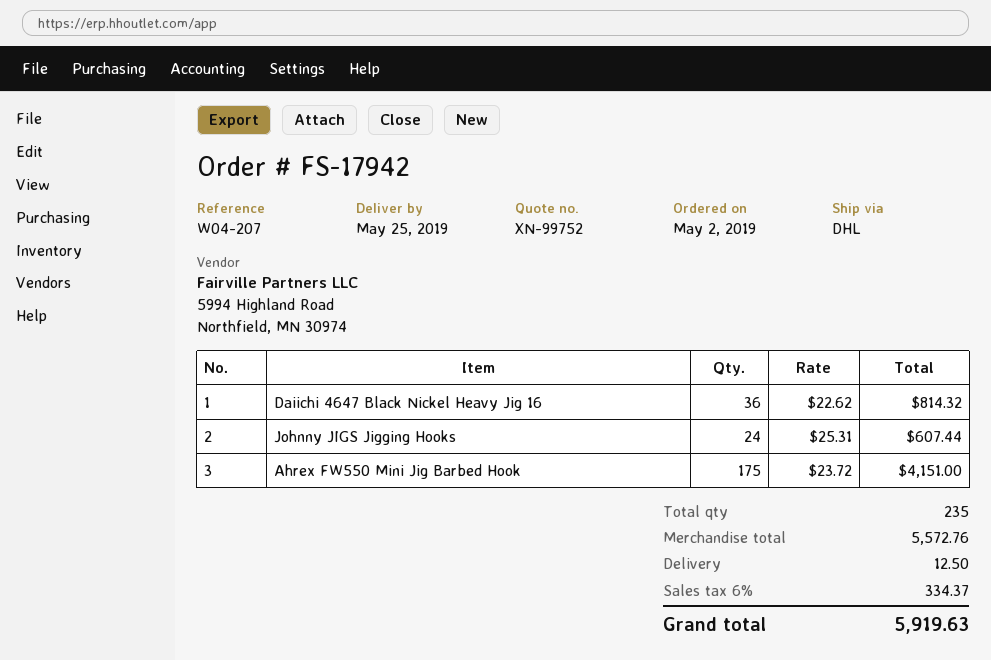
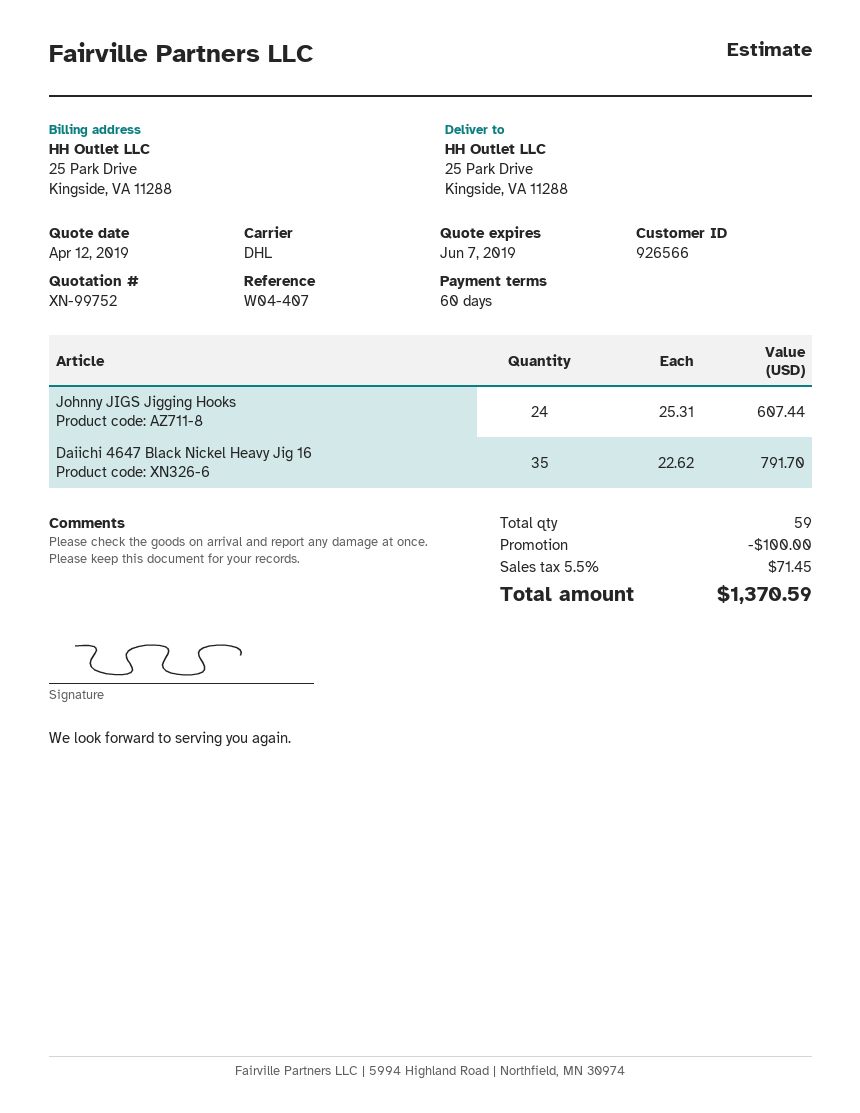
reference: W04-207 -> W04-407
Daiichi 4647 Black Nickel Heavy Jig 16: 36 x 22.62 = 814.32 -> 35 x 22.62 = 791.70
Ahrex FW550 Mini Jig Barbed Hook: 175 x 23.72 = 4151.00 -> none
total quantity: 235 -> 59
discount: none -> 100.00
shipping: 12.50 -> none
tax: 6% = 334.37 -> 5.5% = 71.45
total: 5919.63 -> 1370.59

